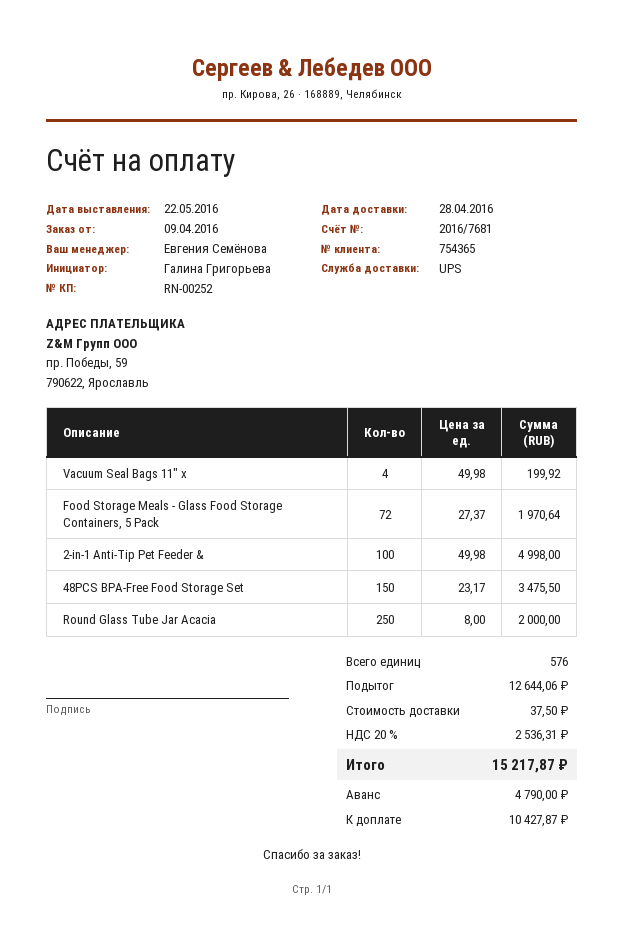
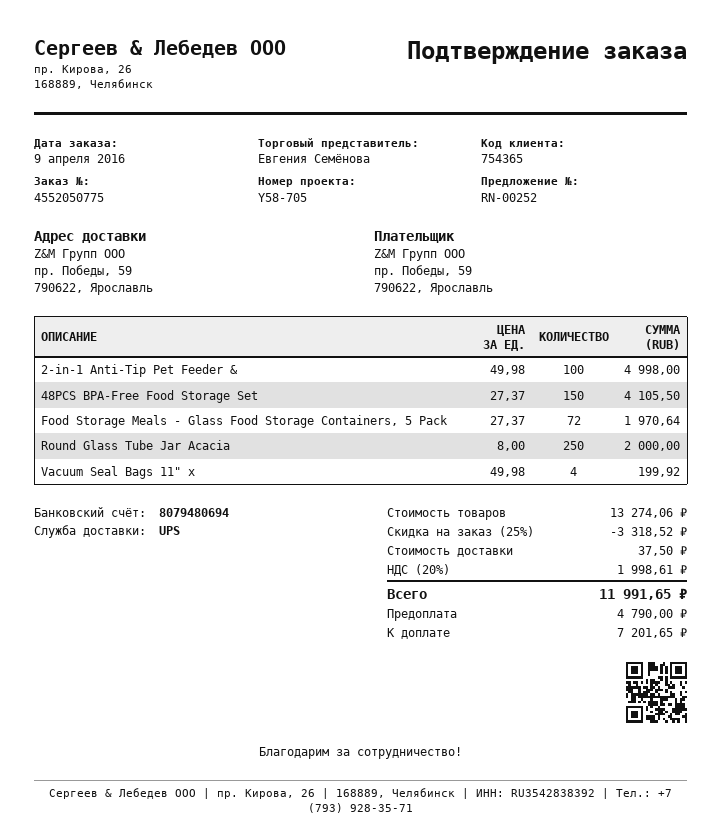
48PCS BPA-Free Food Storage Set: 150 x 23.17 = 3475.50 -> 150 x 27.37 = 4105.50
subtotal: 12644.06 -> 13274.06
discount: none -> 25% = 3318.52
tax: 20% = 2536.31 -> 20% = 1998.61
total: 15217.87 -> 11991.65
balance: 10427.87 -> 7201.65

